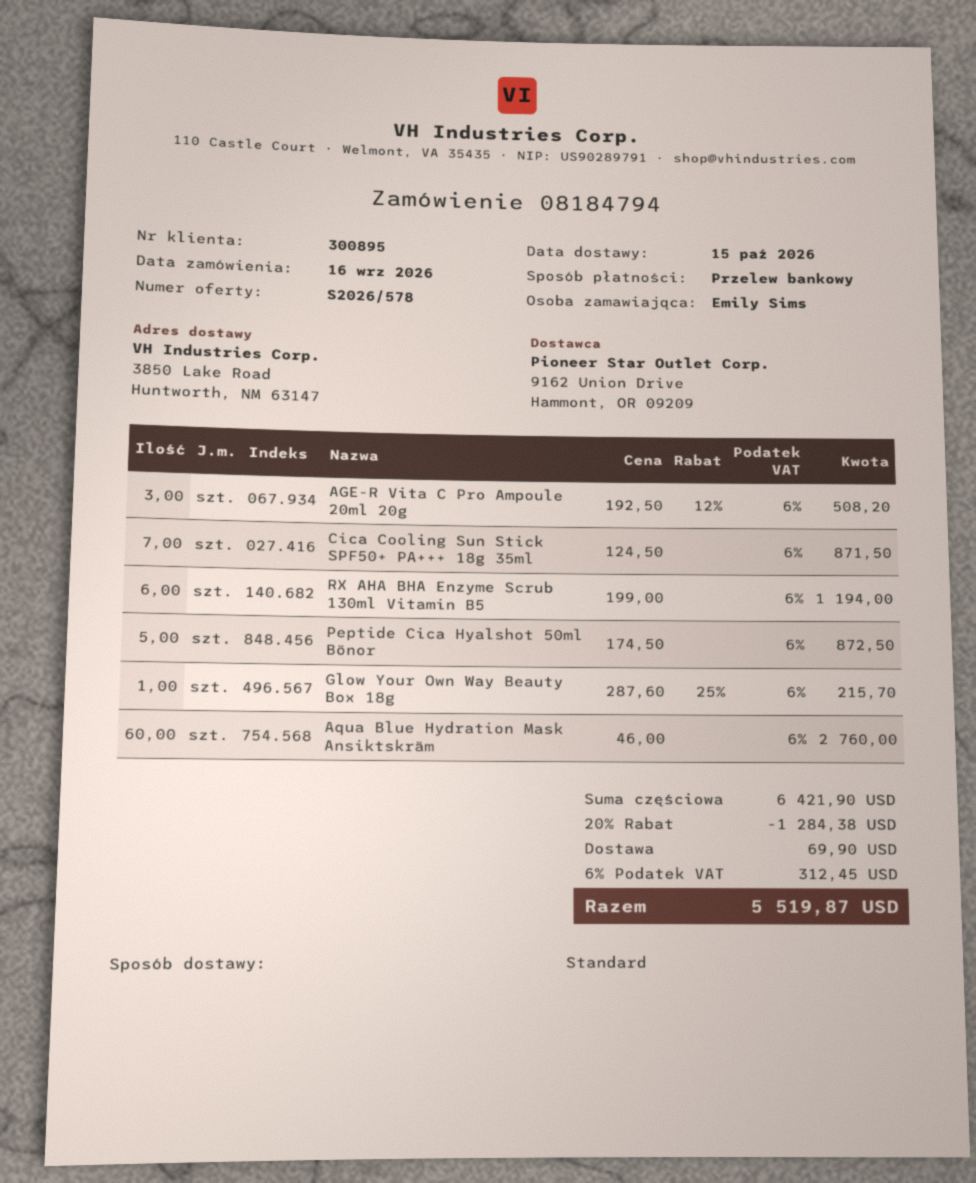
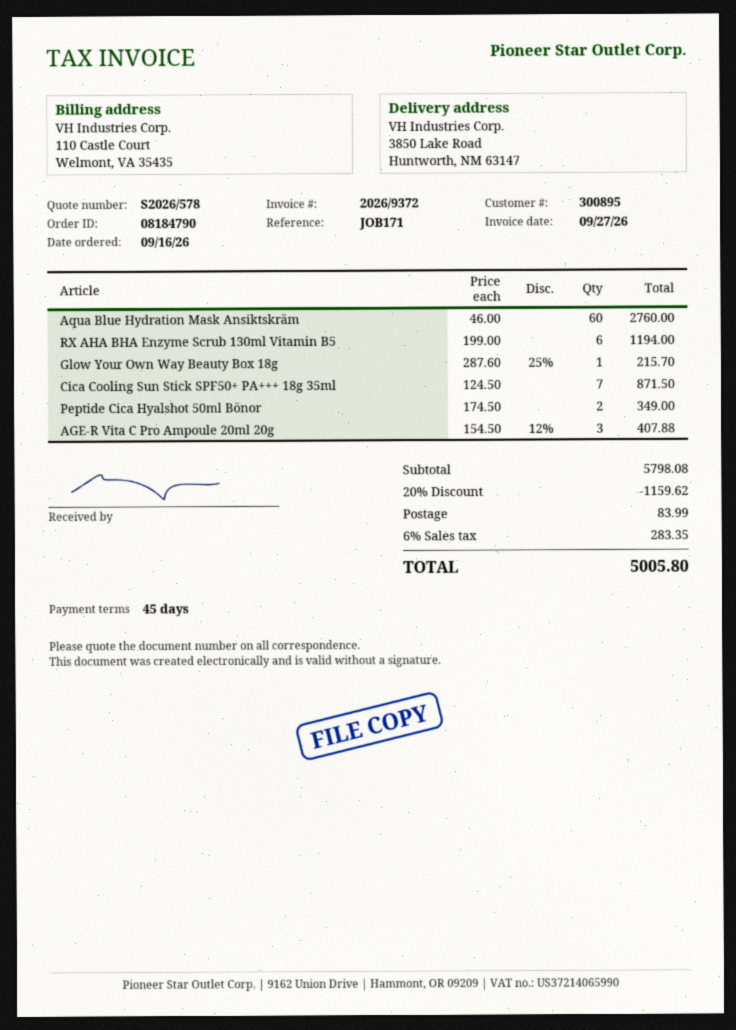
order number: 08184794 -> 08184790
AGE-R Vita C Pro Ampoule 20ml 20g: 3 x 192.50 - 12% = 508.20 -> 3 x 154.50 - 12% = 407.88
Peptide Cica Hyalshot 50ml Bönor: 5 x 174.50 = 872.50 -> 2 x 174.50 = 349.00
subtotal: 6421.90 -> 5798.08
discount: 20% = 1284.38 -> 20% = 1159.62
shipping: 69.90 -> 83.99
tax: 6% = 312.45 -> 6% = 283.35
total: 5519.87 -> 5005.80

